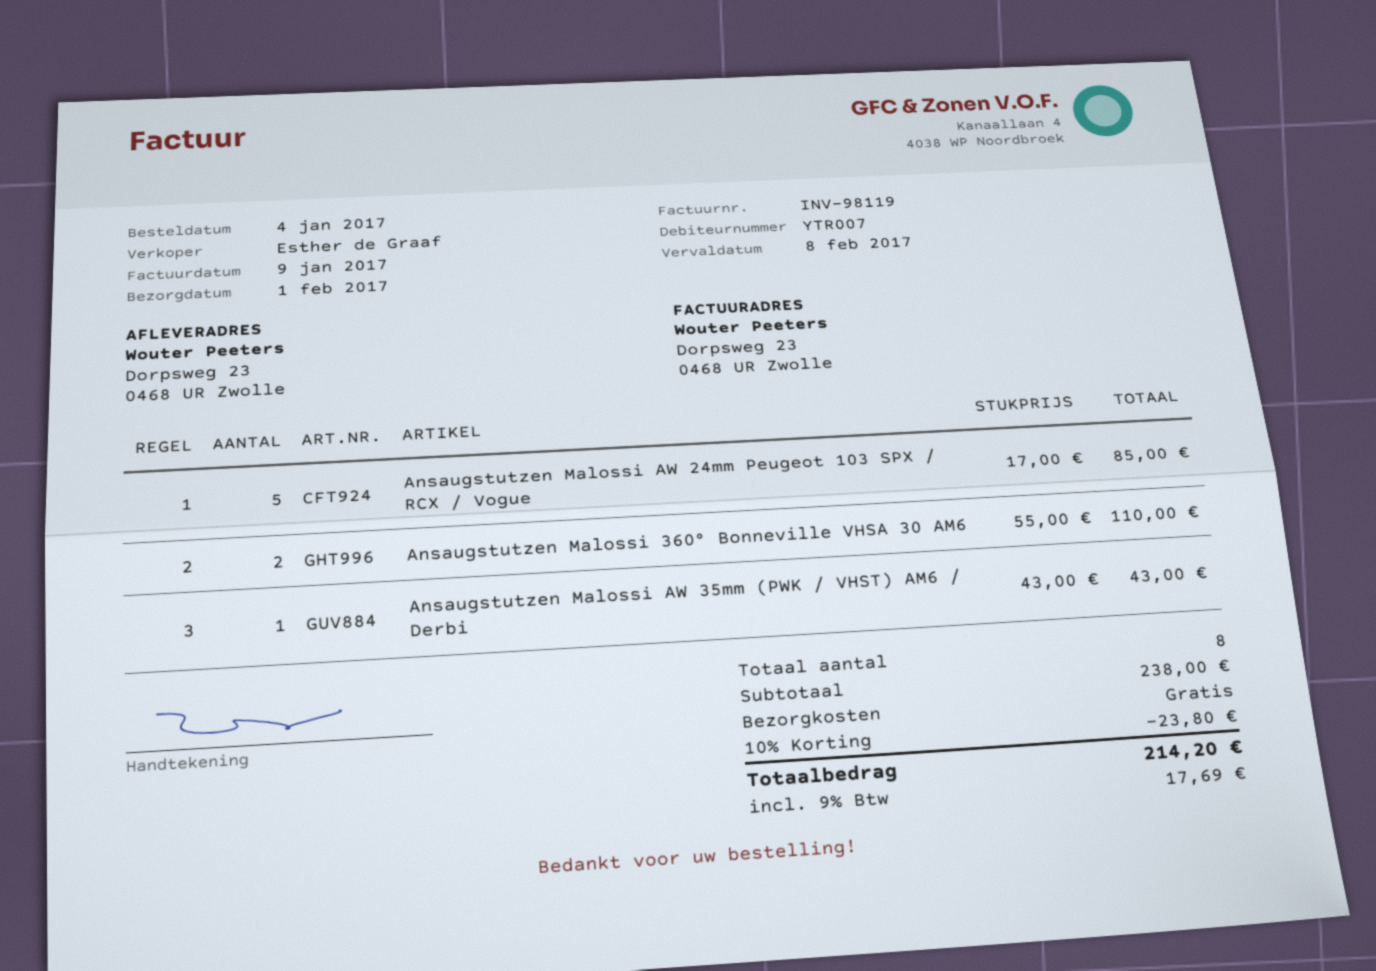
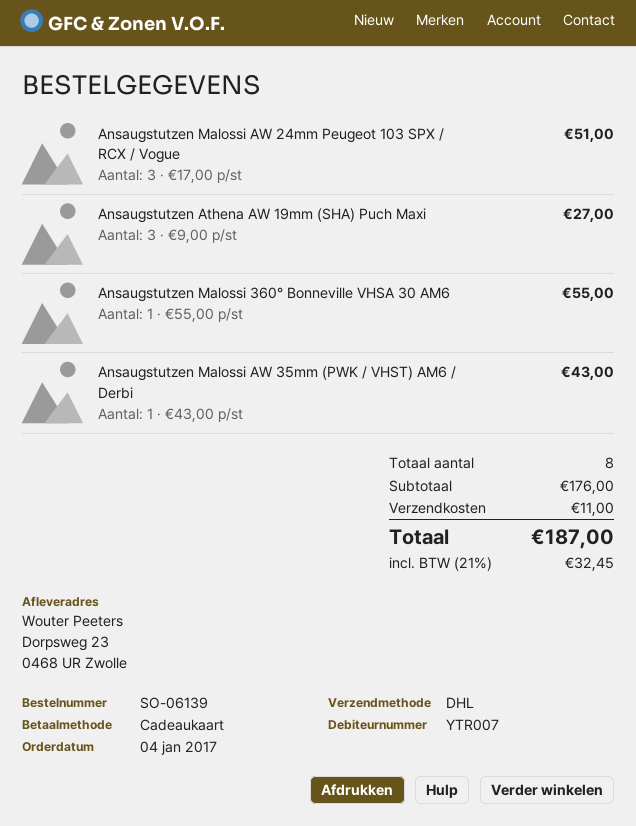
Ansaugstutzen Malossi AW 24mm Peugeot 103 SPX / RCX / Vogue: 5 x 17.00 = 85.00 -> 3 x 17.00 = 51.00
Ansaugstutzen Malossi 360° Bonneville VHSA 30 AM6: 2 x 55.00 = 110.00 -> 1 x 55.00 = 55.00
Ansaugstutzen Athena AW 19mm (SHA) Puch Maxi: none -> 3 x 9.00 = 27.00
subtotal: 238.00 -> 176.00
discount: 10% = 23.80 -> none
shipping: 0.00 -> 11.00
tax: 9% = 17.69 -> 21% = 32.45
total: 214.20 -> 187.00

